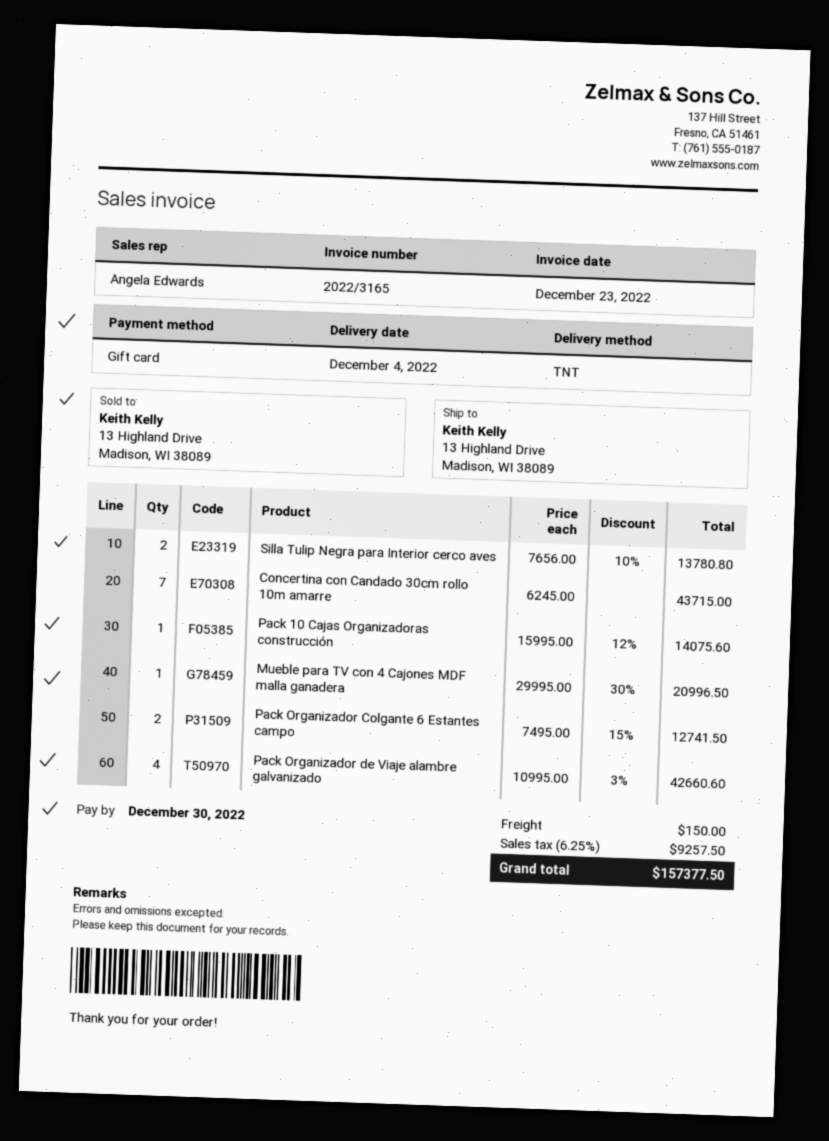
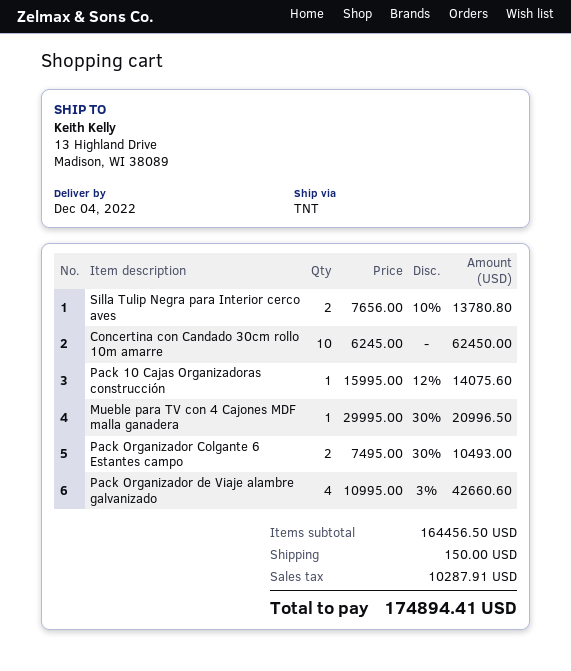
Concertina con Candado 30cm rollo 10m amarre: 7 x 6245.00 = 43715.00 -> 10 x 6245.00 = 62450.00
Pack Organizador Colgante 6 Estantes campo: 2 x 7495.00 - 15% = 12741.50 -> 2 x 7495.00 - 30% = 10493.00
tax: 9257.50 -> 10287.91
total: 157377.50 -> 174894.41

